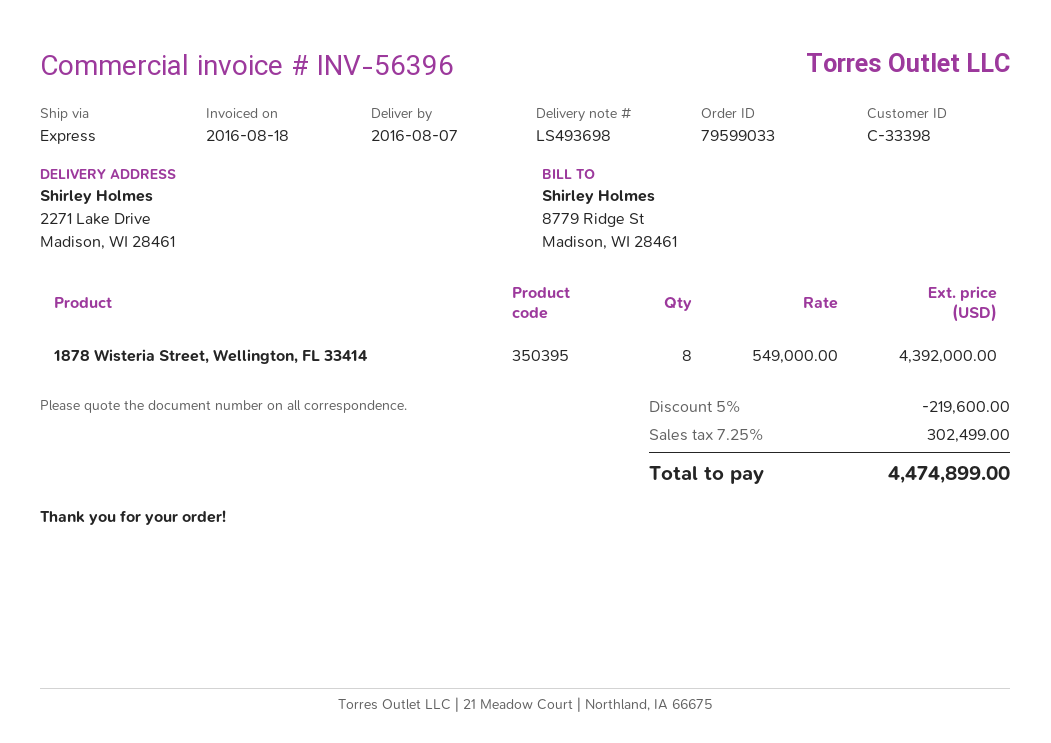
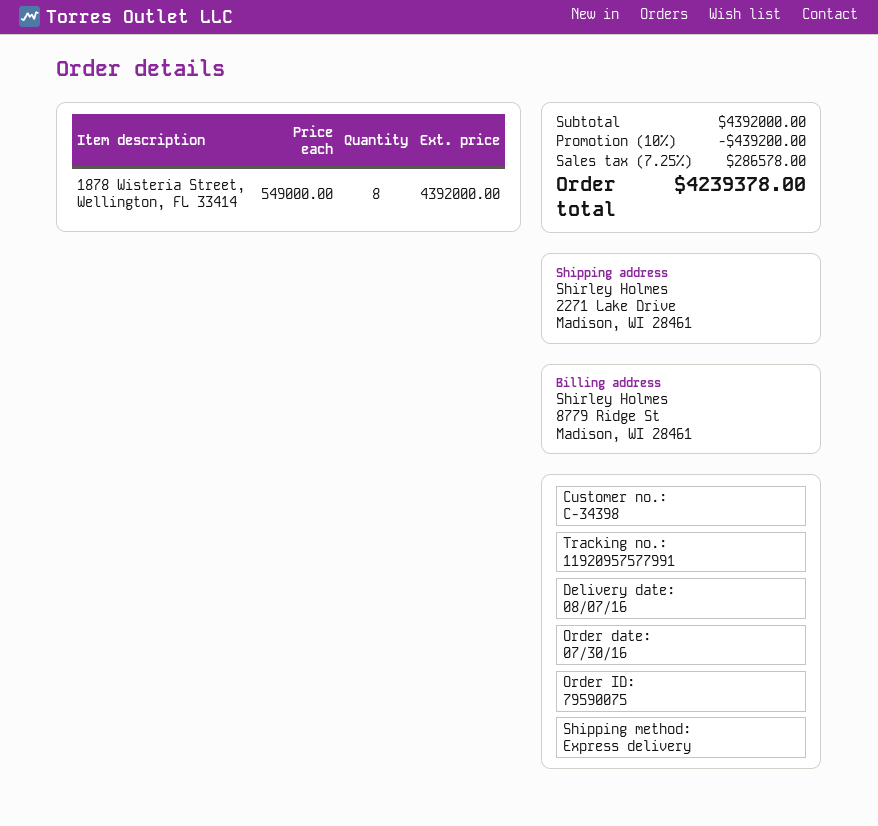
order number: 79599033 -> 79590075
customer number: C-33398 -> C-34398
discount: 5% = 219600.00 -> 10% = 439200.00
tax: 7.25% = 302499.00 -> 7.25% = 286578.00
total: 4474899.00 -> 4239378.00

